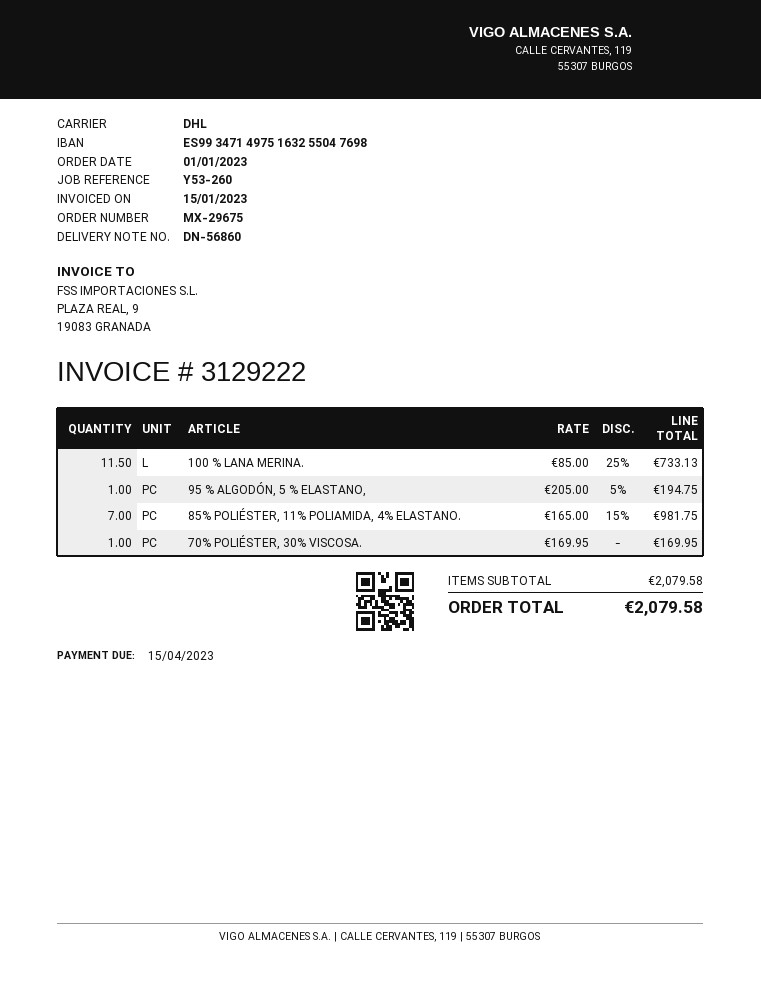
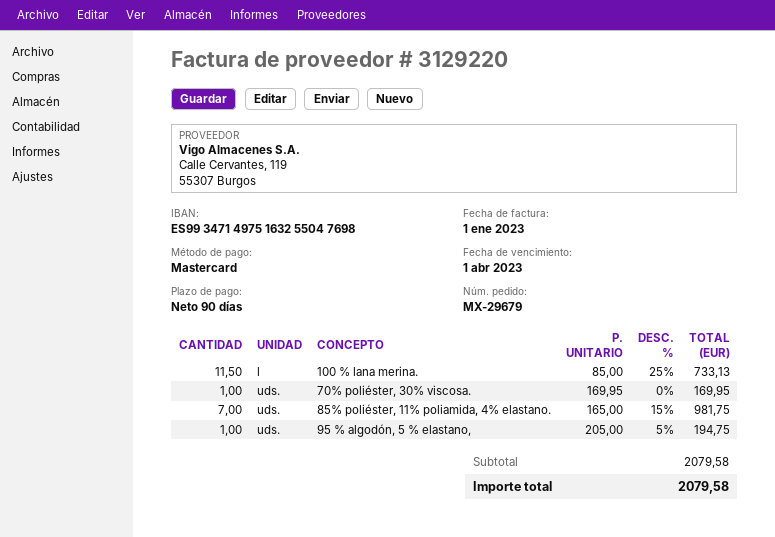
order number: MX-29675 -> MX-29679
invoice number: 3129222 -> 3129220
invoice date: 2023-01-15 -> 2023-01-01
due date: 2023-04-15 -> 2023-04-01

